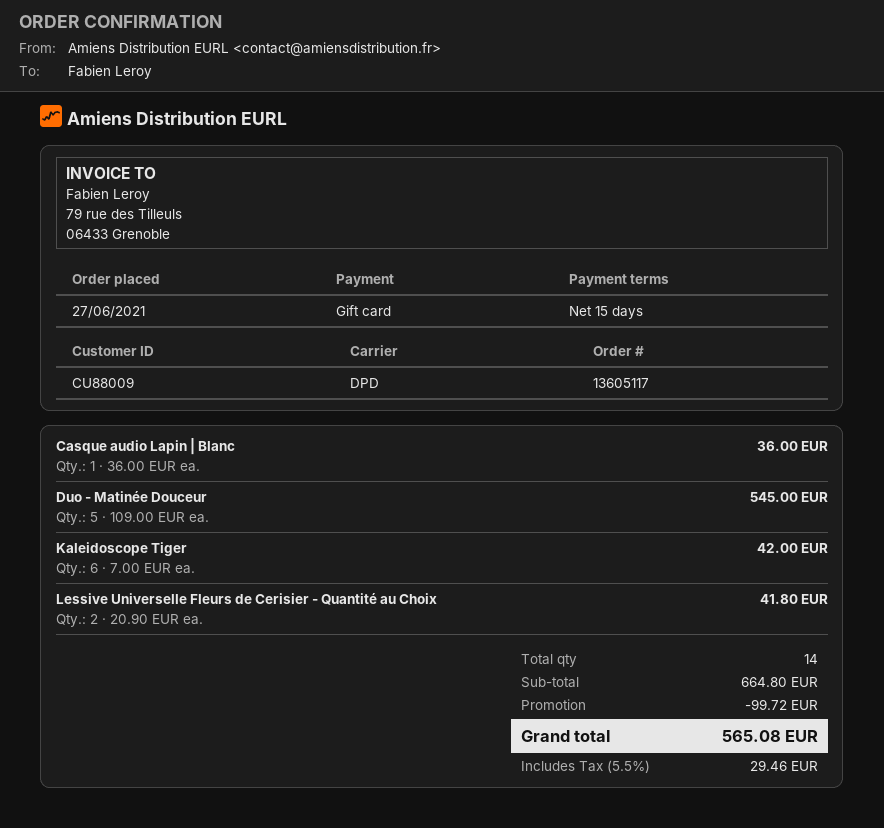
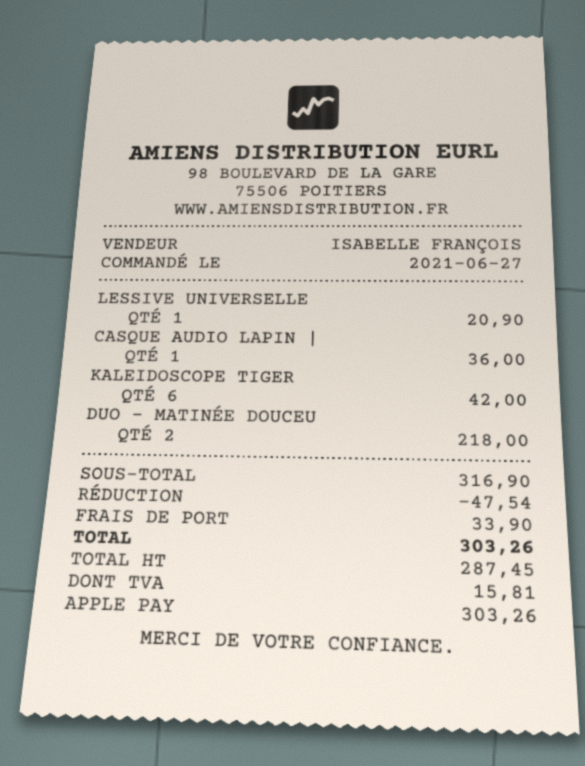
payment method: gift card -> Apple Pay
Duo - Matinée Douceur: 5 for 545.00 -> 2 for 218.00
Lessive Universelle Fleurs de Cerisier - Quantité au Choix: 2 for 41.80 -> 1 for 20.90
subtotal: 664.80 -> 316.90
discount: 99.72 -> 47.54
shipping: none -> 33.90
tax: 29.46 -> 15.81
total: 565.08 -> 303.26

